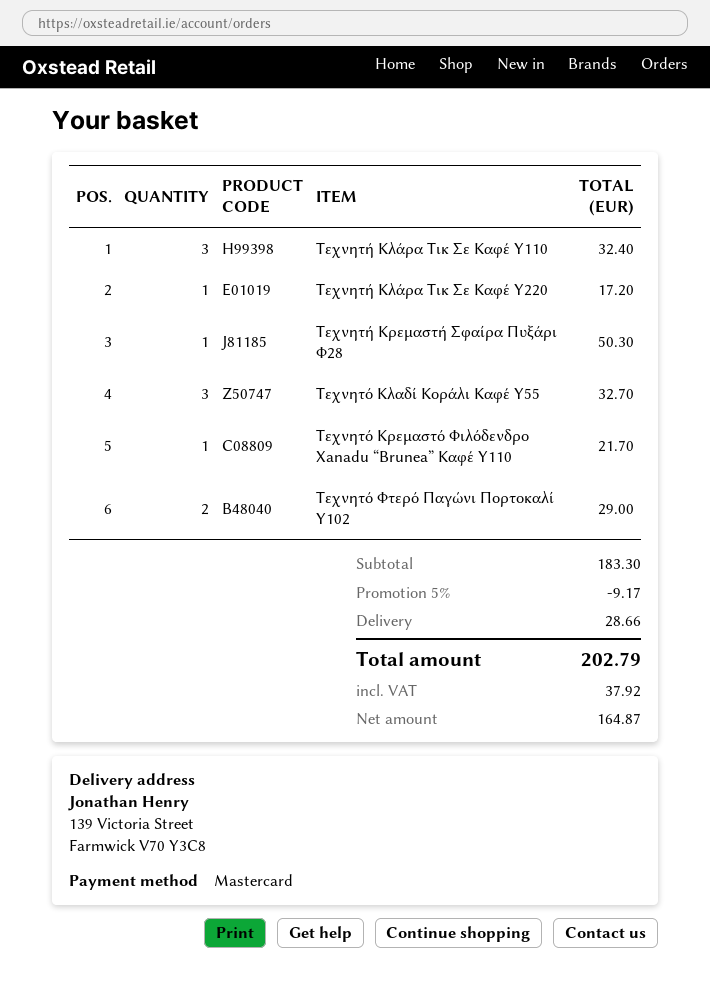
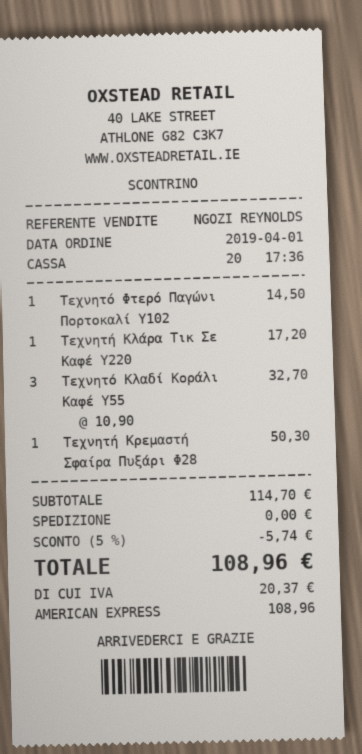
payment method: Mastercard -> American Express
Τεχνητή Κλάρα Τικ Σε Καφέ Y110: 3 for 32.40 -> none
Τεχνητό Κρεμαστό Φιλόδενδρο Xanadu “Brunea” Καφέ Υ110: 1 for 21.70 -> none
Τεχνητό Φτερό Παγώνι Πορτοκαλί Υ102: 2 for 29.00 -> 1 for 14.50
subtotal: 183.30 -> 114.70
discount: 5% = 9.17 -> 5% = 5.74
shipping: 28.66 -> 0.00
tax: 37.92 -> 20.37
total: 202.79 -> 108.96

